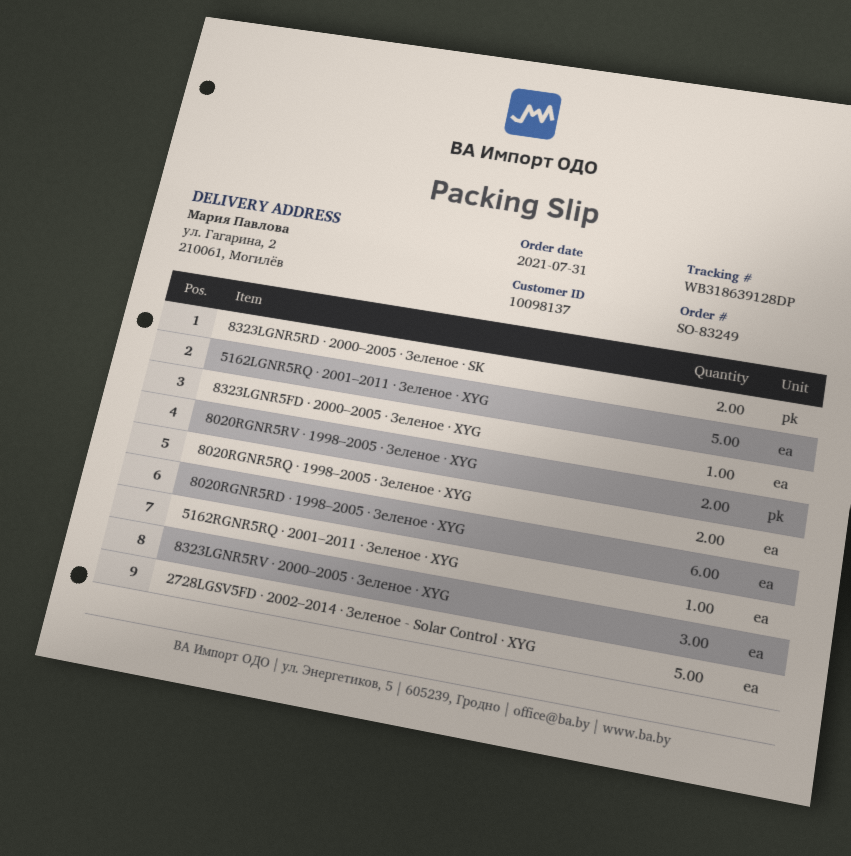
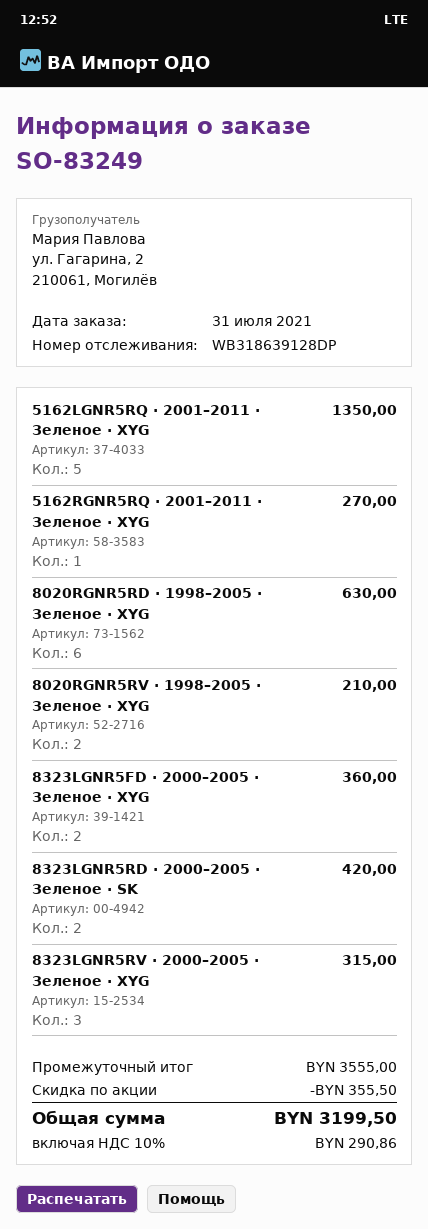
8323LGNR5FD · 2000–2005 · Зеленое · XYG: 1 -> 2
8020RGNR5RQ · 1998–2005 · Зеленое · XYG: 2 -> none
2728LGSV5FD · 2002–2014 · Зеленое - Solar Control · XYG: 5 -> none

